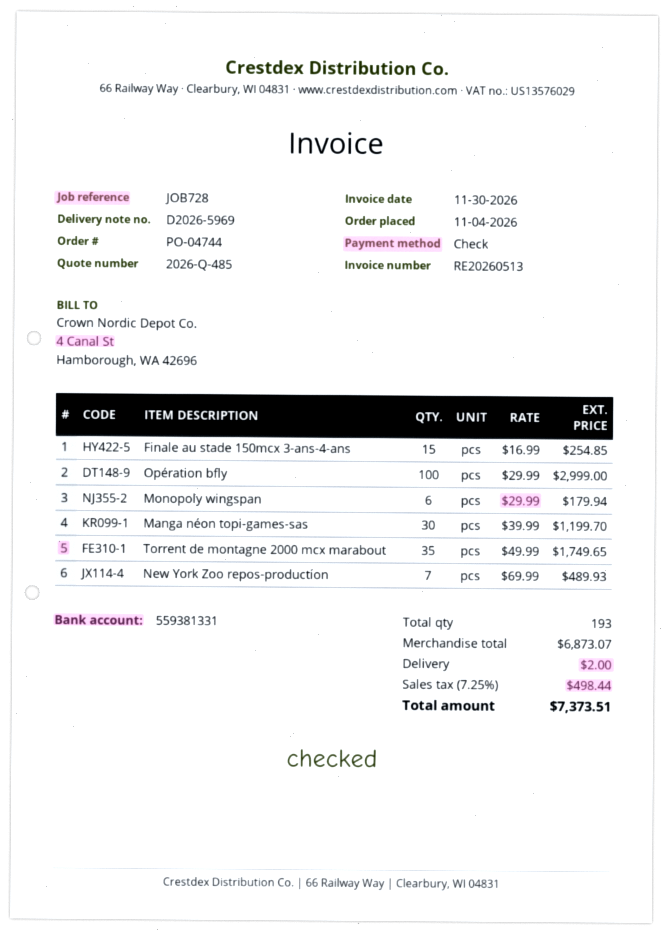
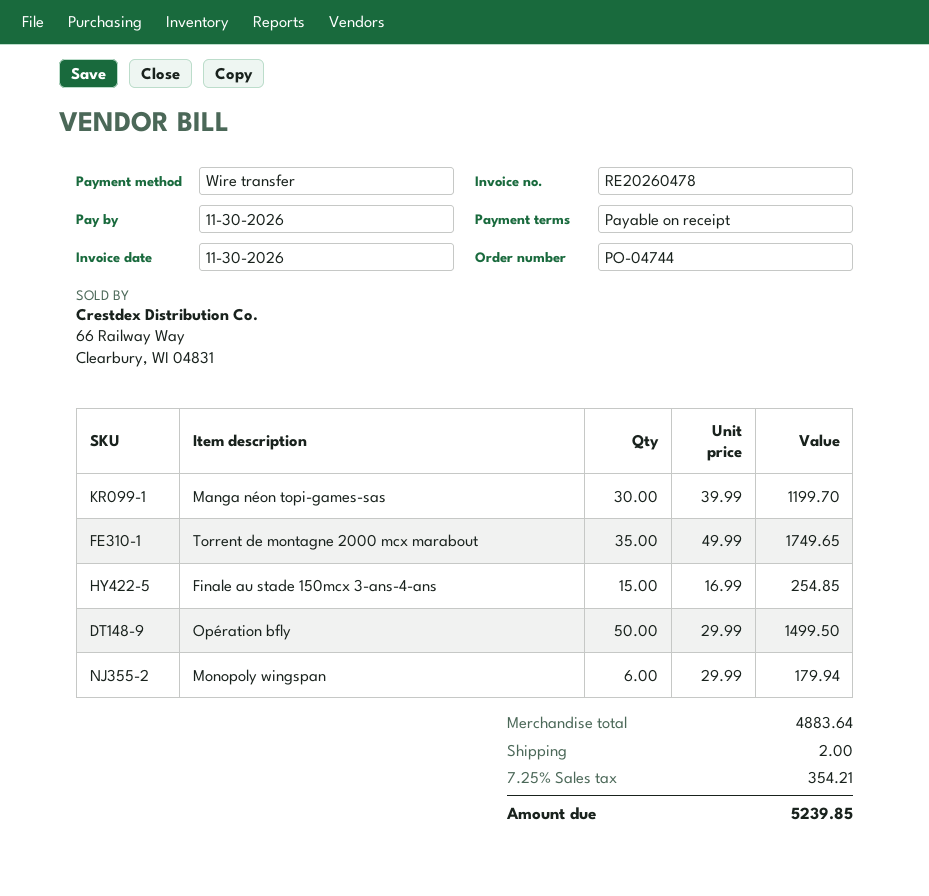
invoice number: RE20260513 -> RE20260478
payment method: cheque -> bank transfer
Opération bfly: 100 x 29.99 = 2999.00 -> 50 x 29.99 = 1499.50
New York Zoo repos-production: 7 x 69.99 = 489.93 -> none
subtotal: 6873.07 -> 4883.64
tax: 7.25% = 498.44 -> 7.25% = 354.21
total: 7373.51 -> 5239.85

